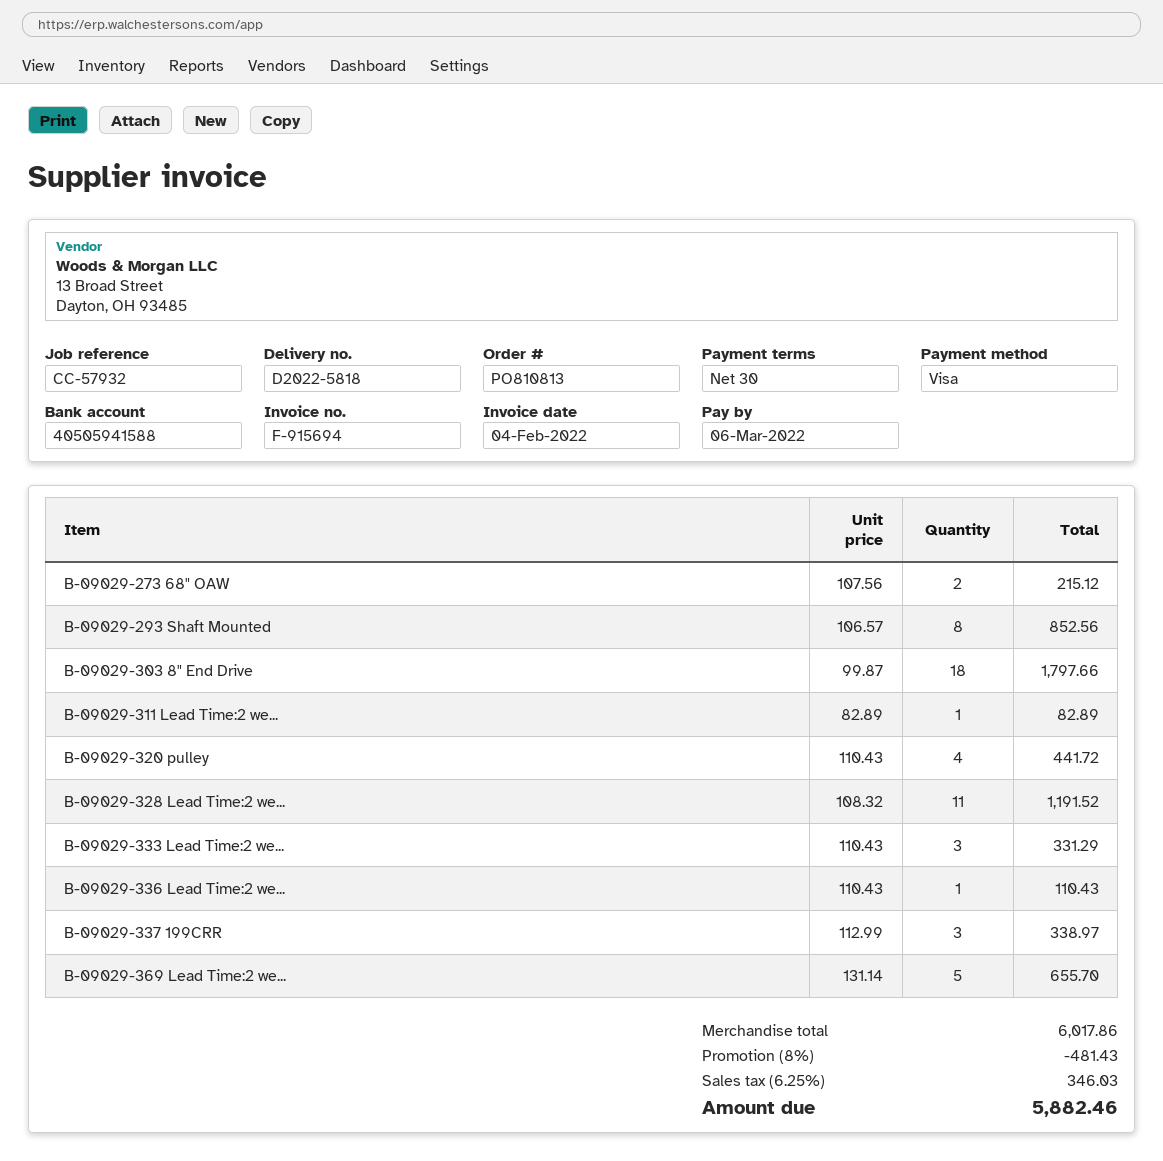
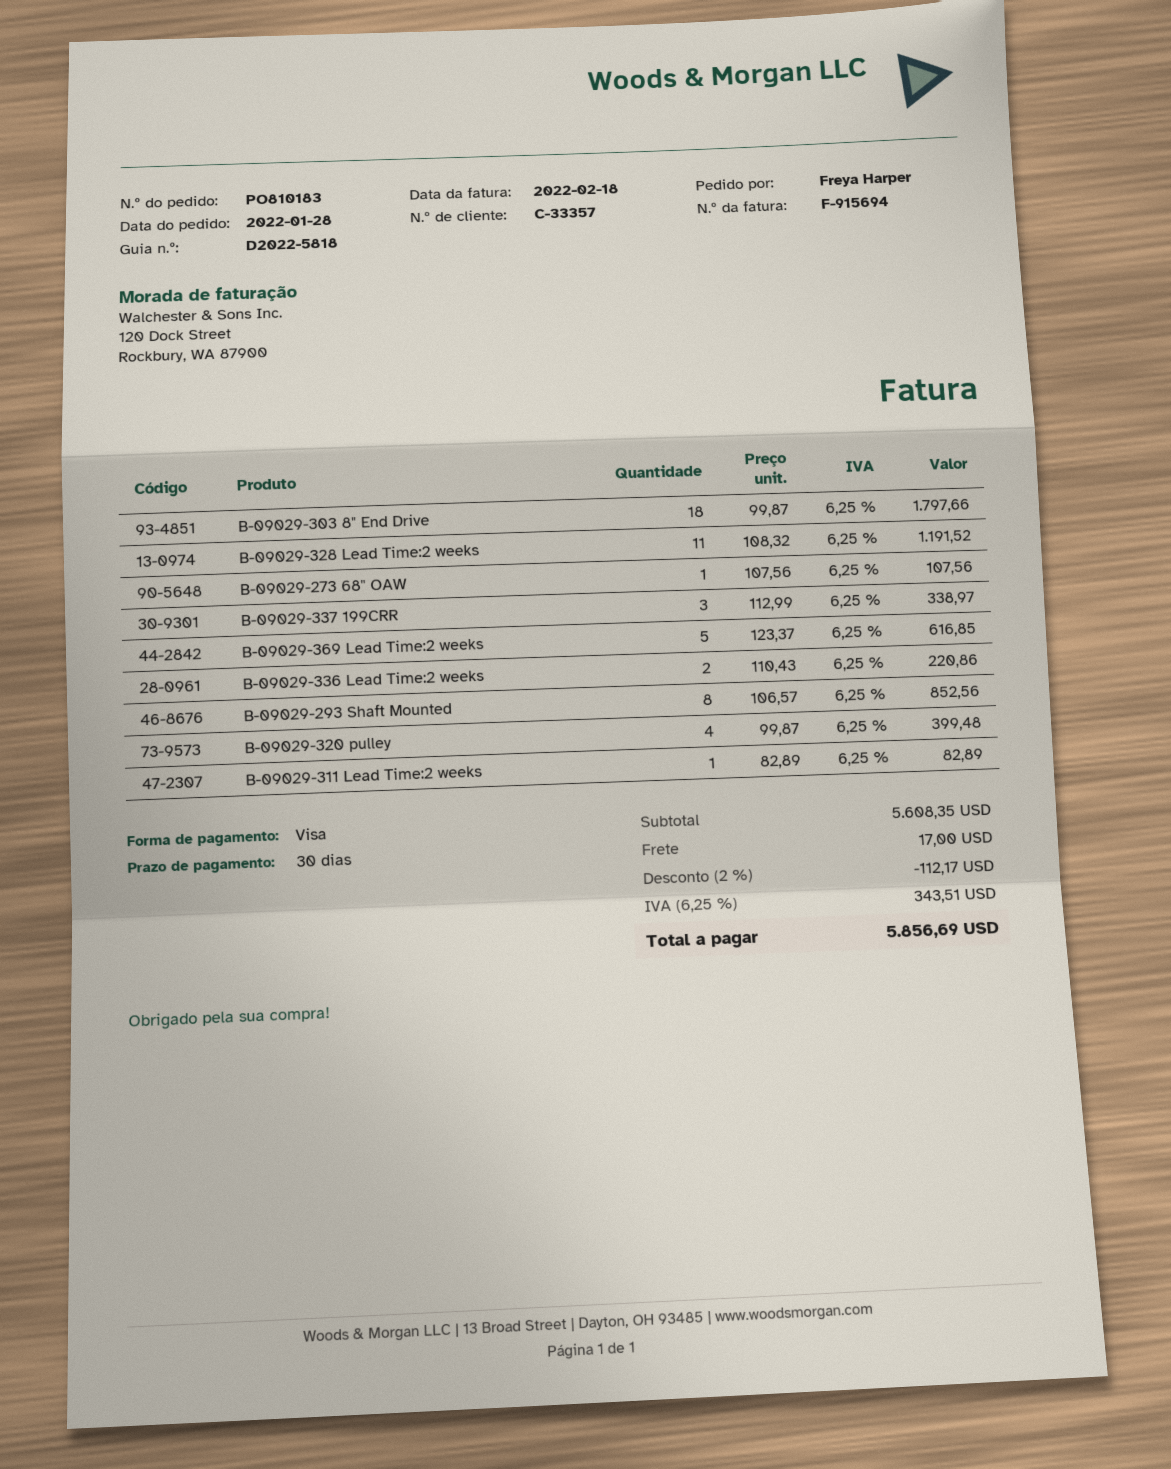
order number: PO810813 -> PO810183
invoice date: 2022-02-04 -> 2022-02-18
B-09029-273 68" OAW: 2 x 107.56 = 215.12 -> 1 x 107.56 = 107.56
B-09029-320 pulley: 4 x 110.43 = 441.72 -> 4 x 99.87 = 399.48
B-09029-333 Lead Time:2 we...: 3 x 110.43 = 331.29 -> none
B-09029-336 Lead Time:2 we...: 1 x 110.43 = 110.43 -> 2 x 110.43 = 220.86
B-09029-369 Lead Time:2 we...: 5 x 131.14 = 655.70 -> 5 x 123.37 = 616.85
subtotal: 6017.86 -> 5608.35
discount: 8% = 481.43 -> 2% = 112.17
shipping: none -> 17.00
tax: 6.25% = 346.03 -> 6.25% = 343.51
total: 5882.46 -> 5856.69

